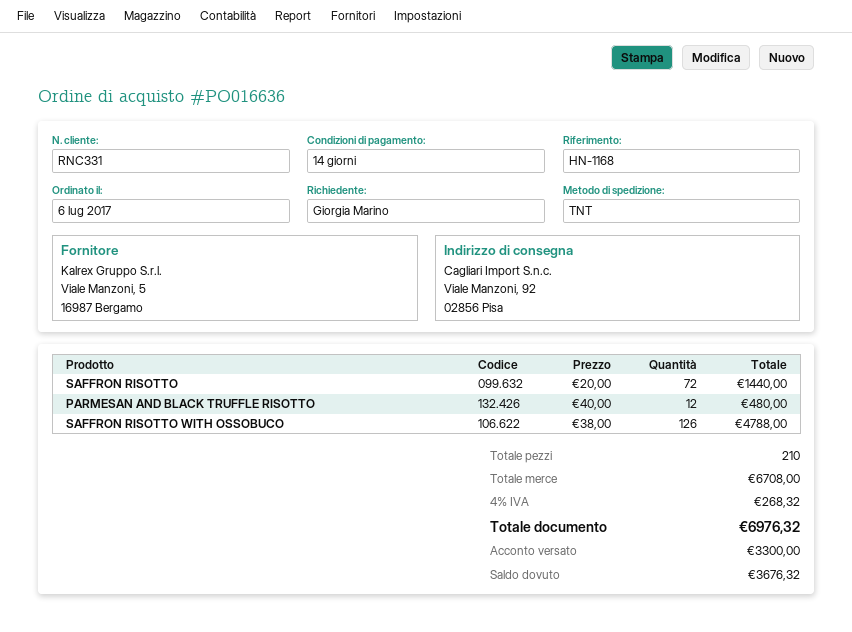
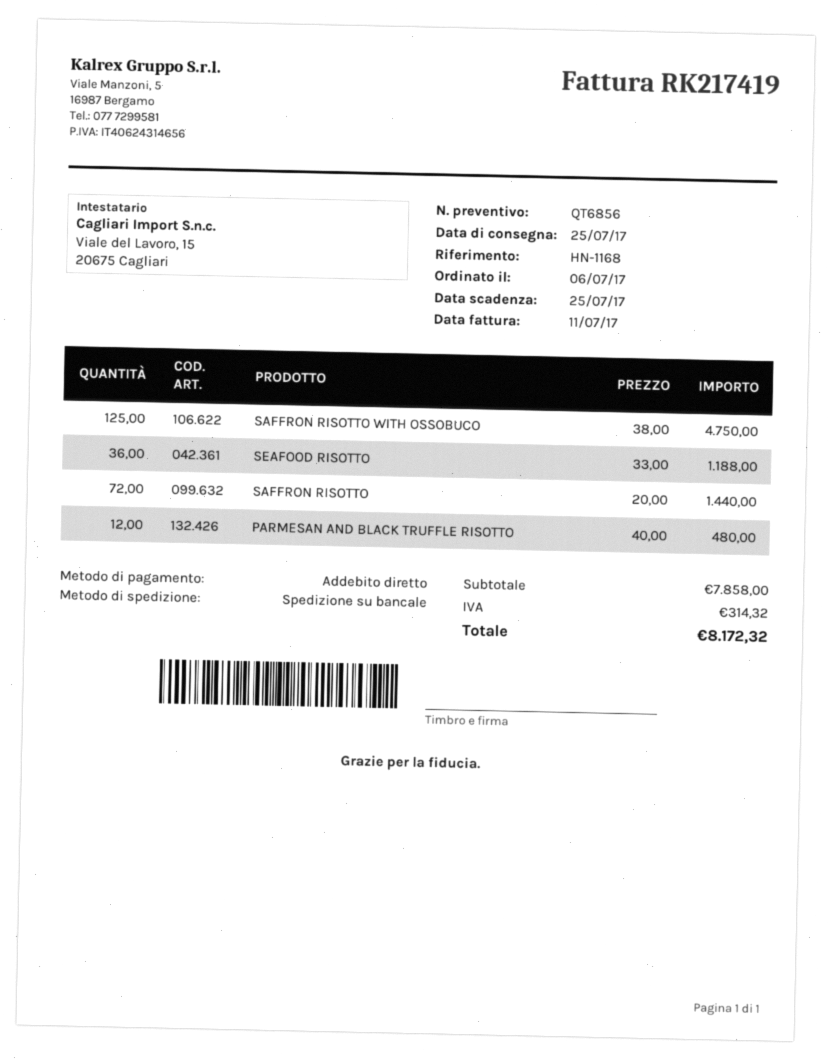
shipping method: TNT -> pallet freight
SAFFRON RISOTTO WITH OSSOBUCO: 126 x 38.00 = 4788.00 -> 125 x 38.00 = 4750.00
SEAFOOD RISOTTO: none -> 36 x 33.00 = 1188.00
subtotal: 6708.00 -> 7858.00
tax: 268.32 -> 314.32
total: 6976.32 -> 8172.32

